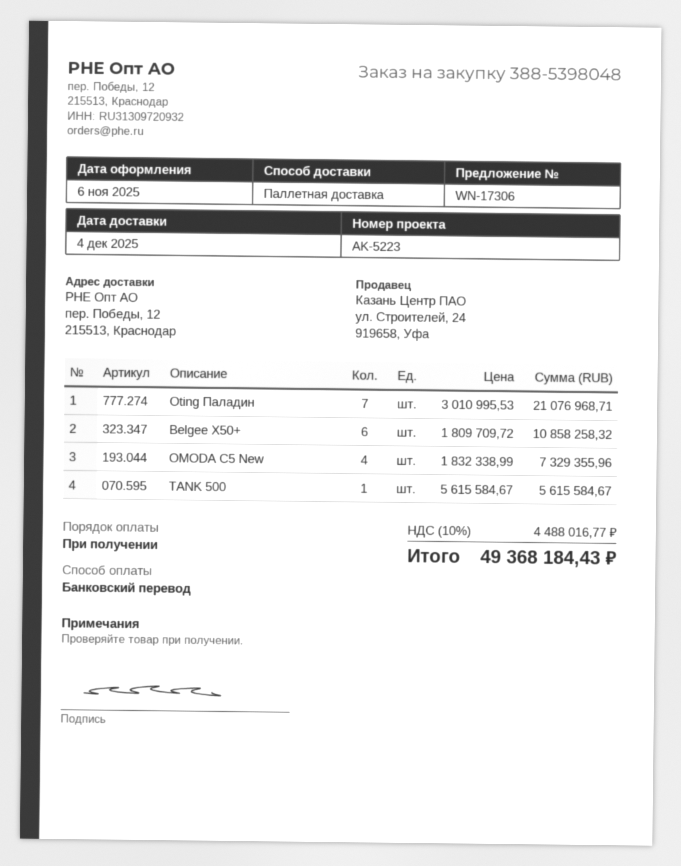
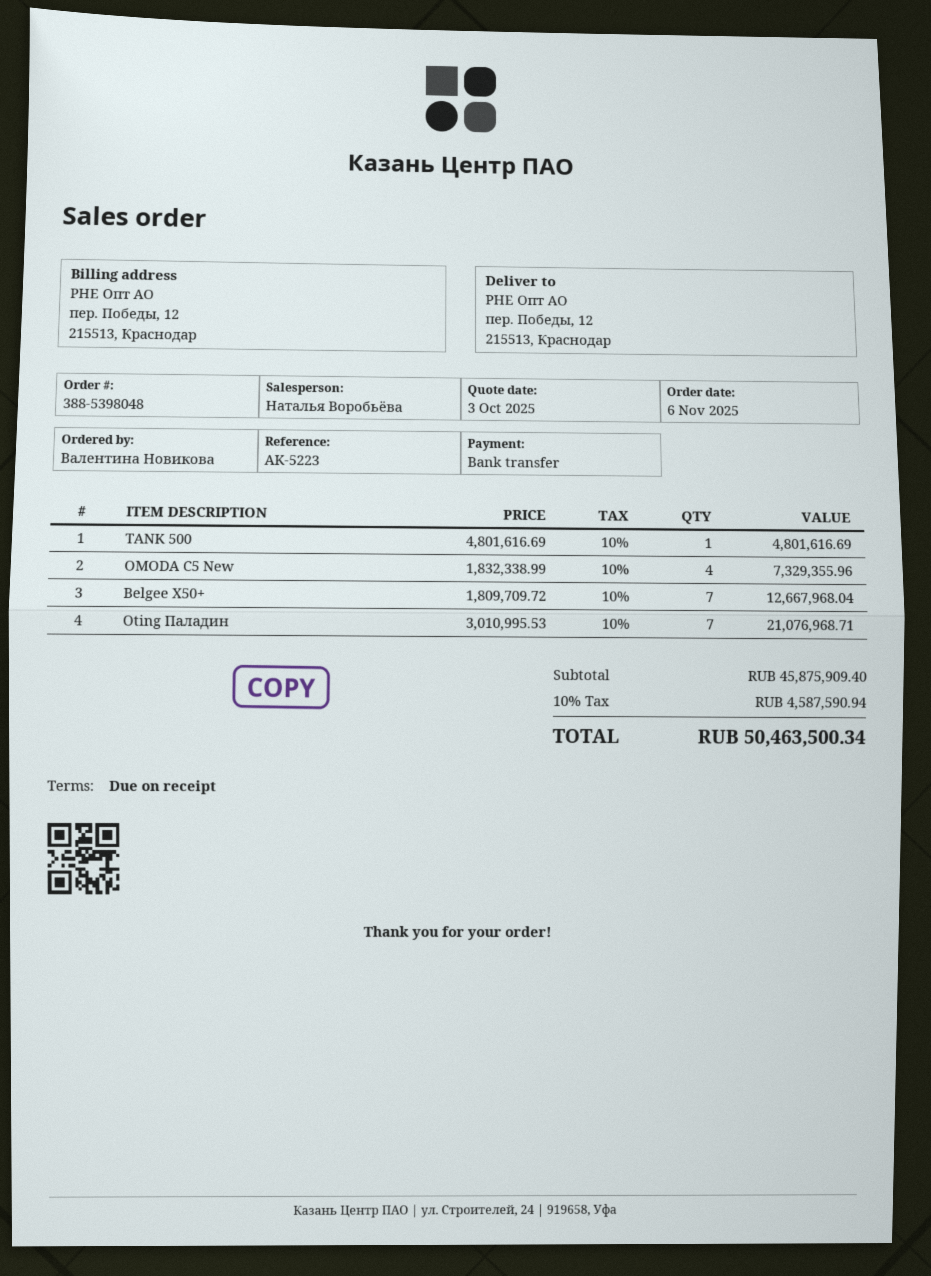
Belgee X50+: 6 x 1809709.72 = 10858258.32 -> 7 x 1809709.72 = 12667968.04
TANK 500: 1 x 5615584.67 = 5615584.67 -> 1 x 4801616.69 = 4801616.69
tax: 10% = 4488016.77 -> 10% = 4587590.94
total: 49368184.43 -> 50463500.34

